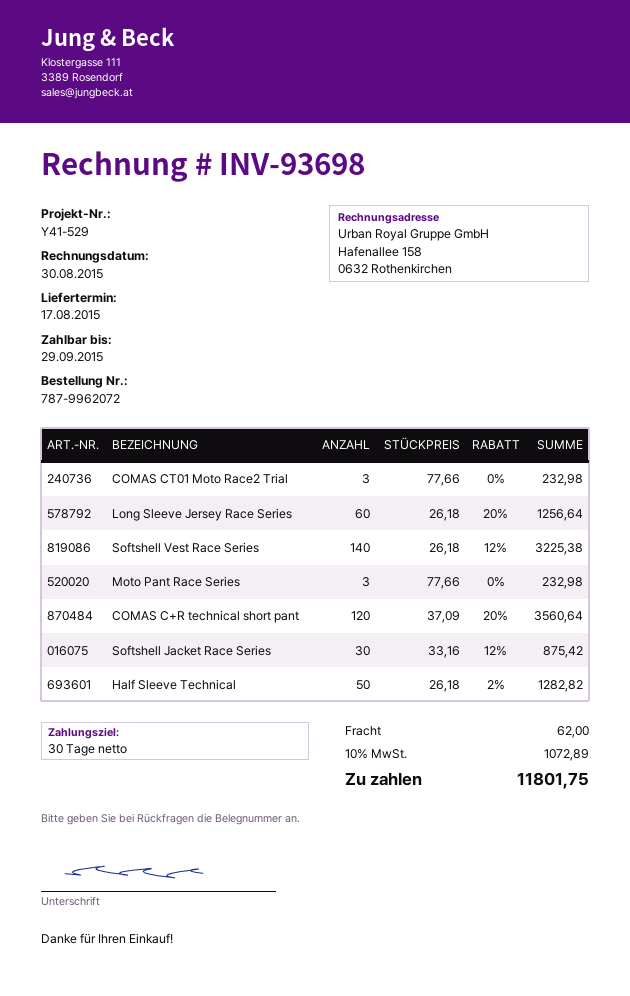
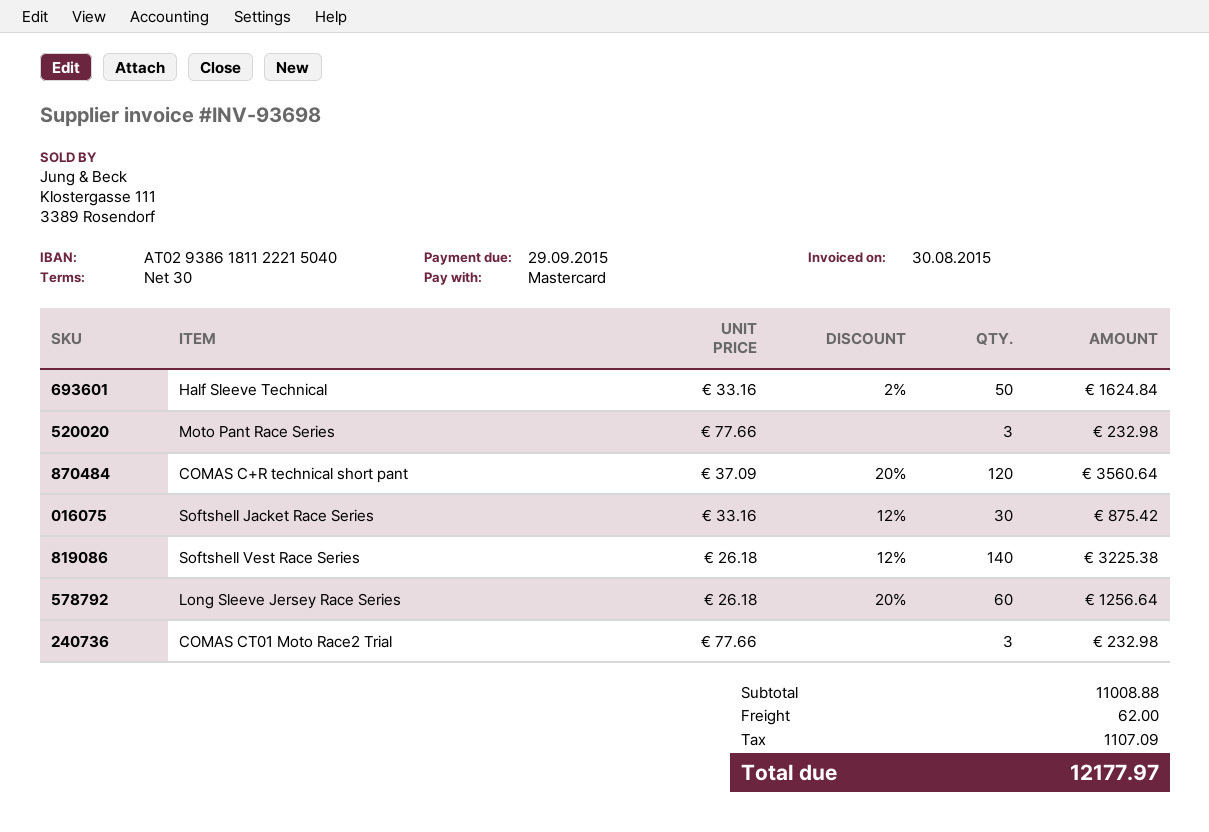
Half Sleeve Technical: 50 x 26.18 - 2% = 1282.82 -> 50 x 33.16 - 2% = 1624.84
tax: 1072.89 -> 1107.09
total: 11801.75 -> 12177.97

